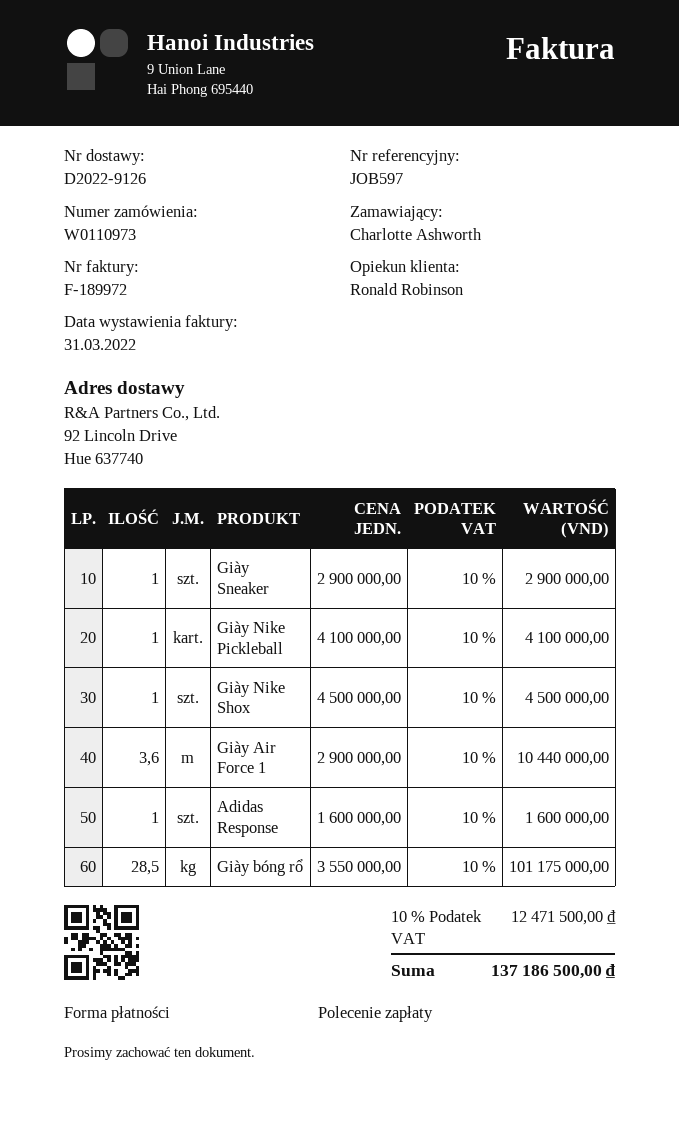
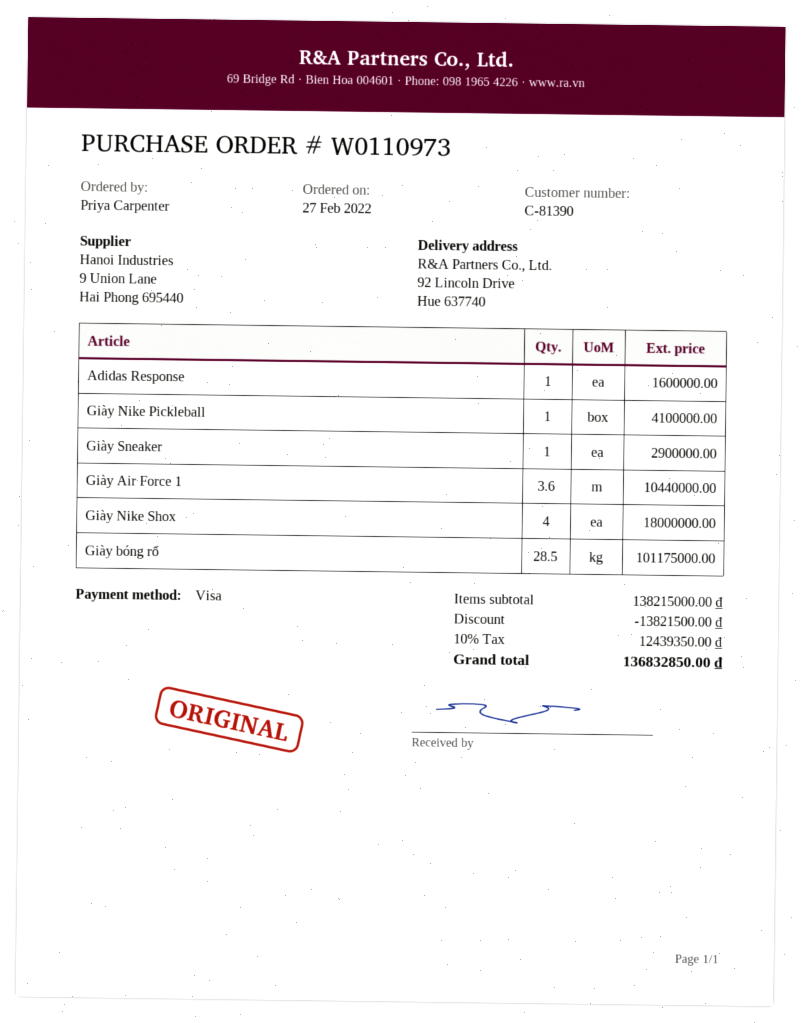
ordered by: Charlotte Ashworth -> Priya Carpenter
payment method: direct debit -> Visa
Giày Nike Shox: 1 for 4500000.00 -> 4 for 18000000.00
discount: none -> 13821500.00
tax: 10% = 12471500.00 -> 10% = 12439350.00
total: 137186500.00 -> 136832850.00

